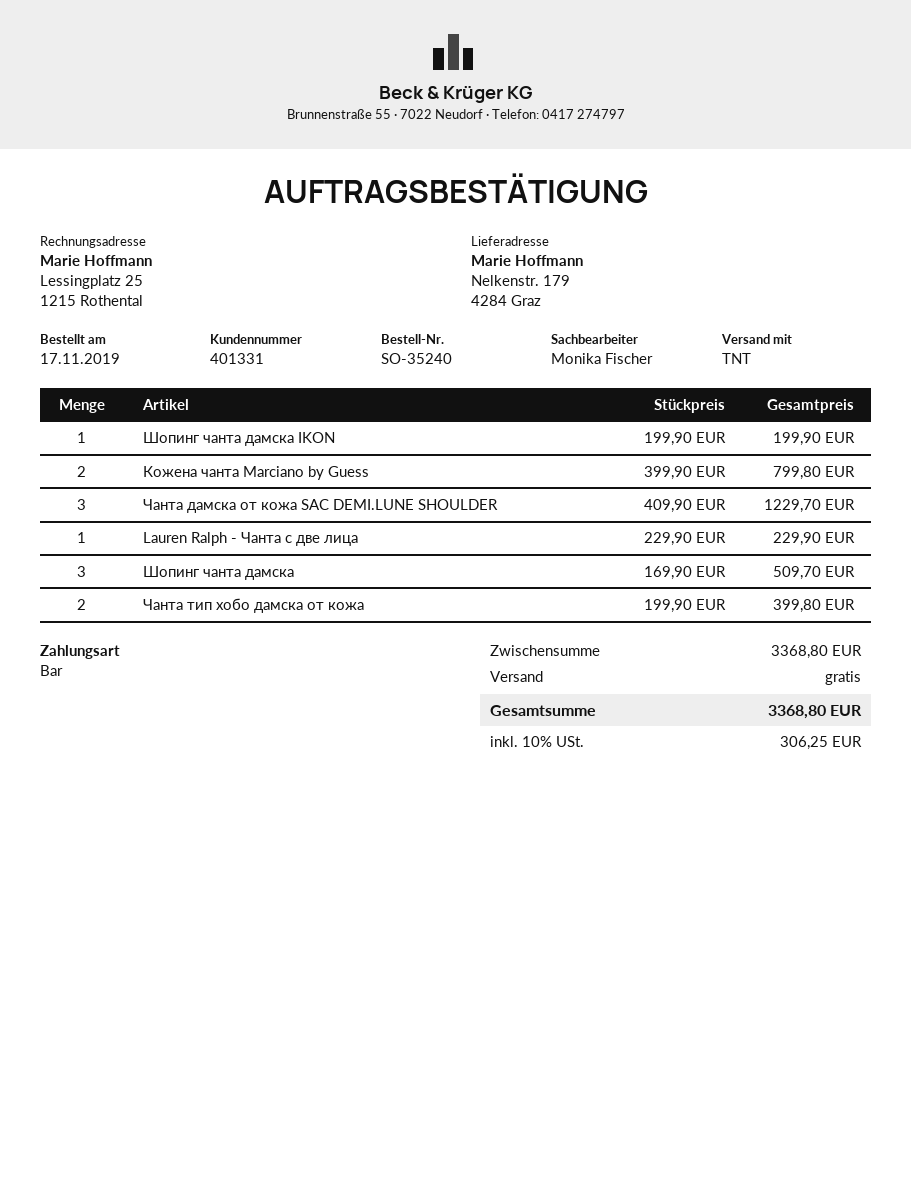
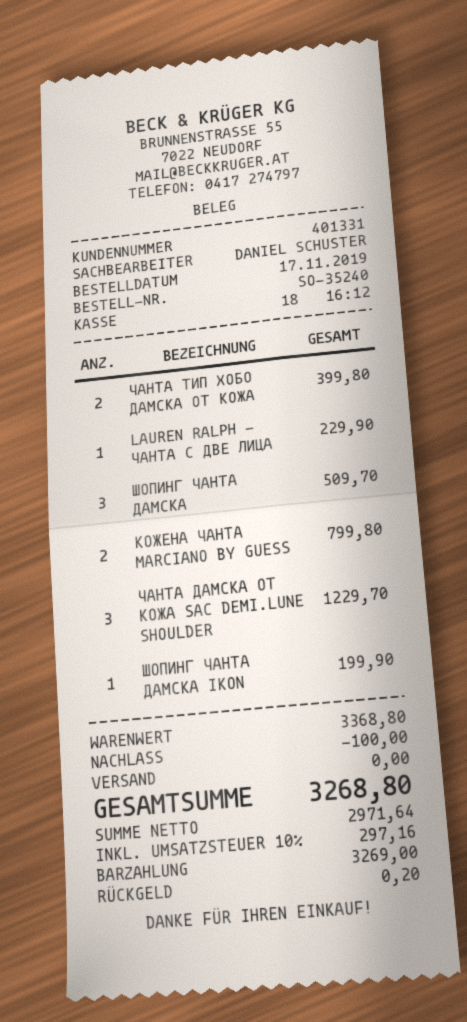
sales rep: Monika Fischer -> DANIEL SCHUSTER
discount: none -> 100.00
tax: 10% = 306.25 -> 10% = 297.16
total: 3368.80 -> 3268.80

